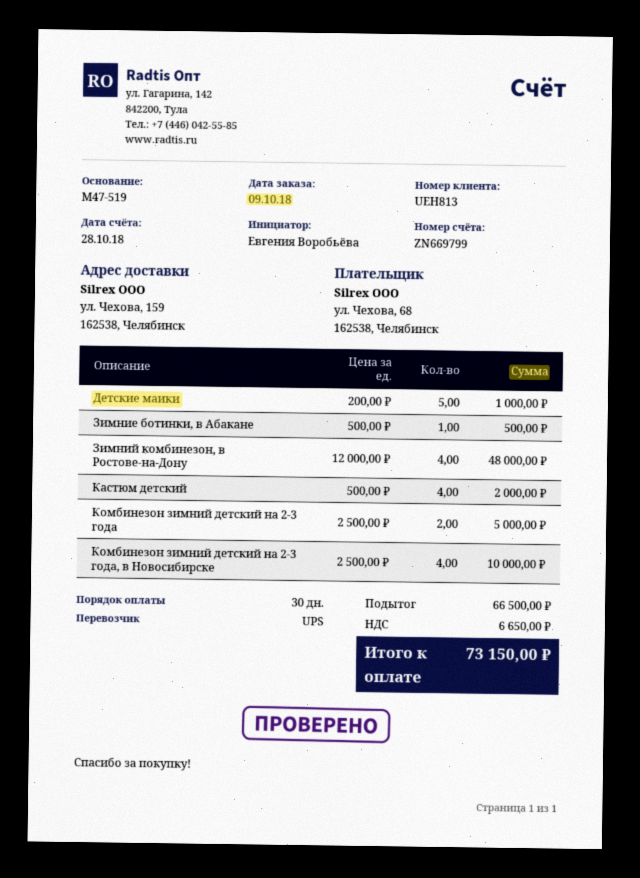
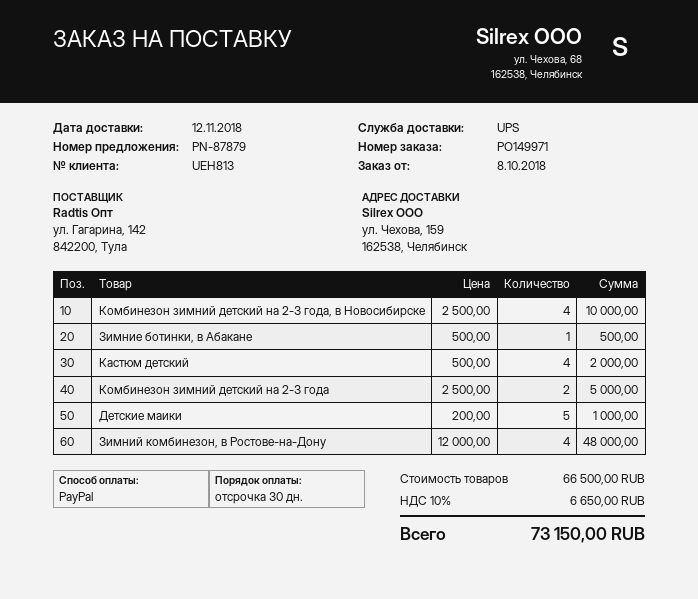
order date: 2018-10-09 -> 2018-10-08

